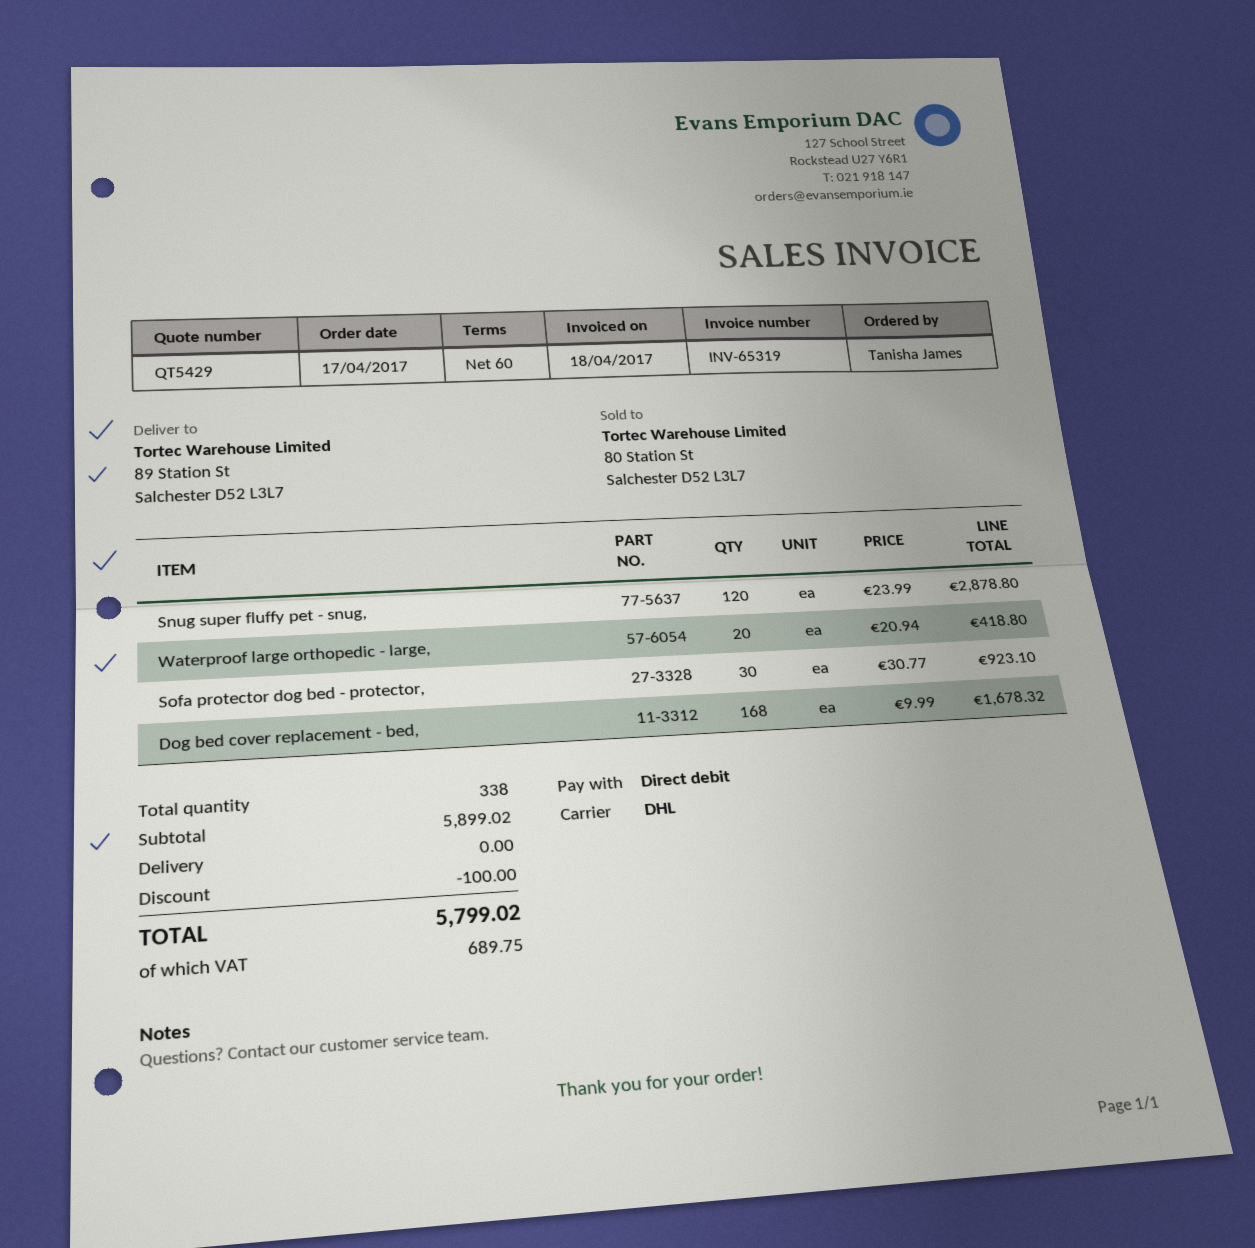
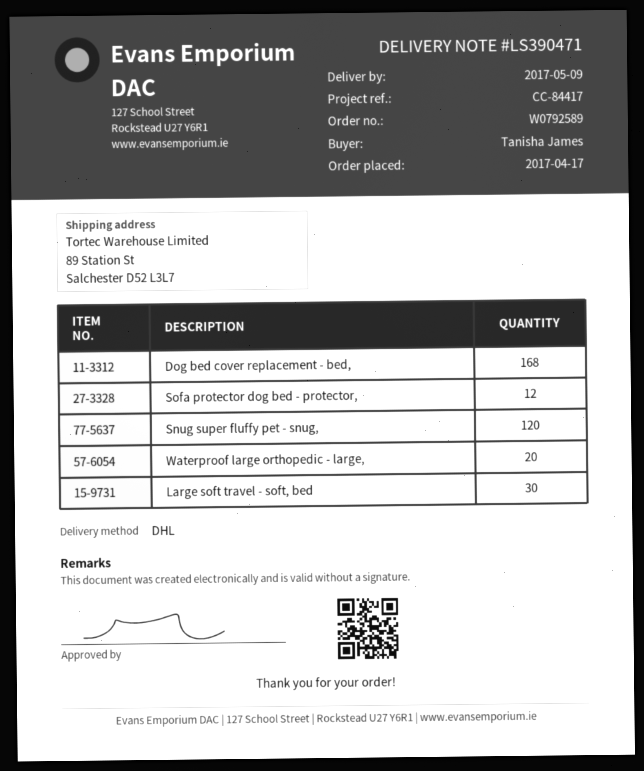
Sofa protector dog bed - protector,: 30 -> 12
Large soft travel - soft, bed: none -> 30

